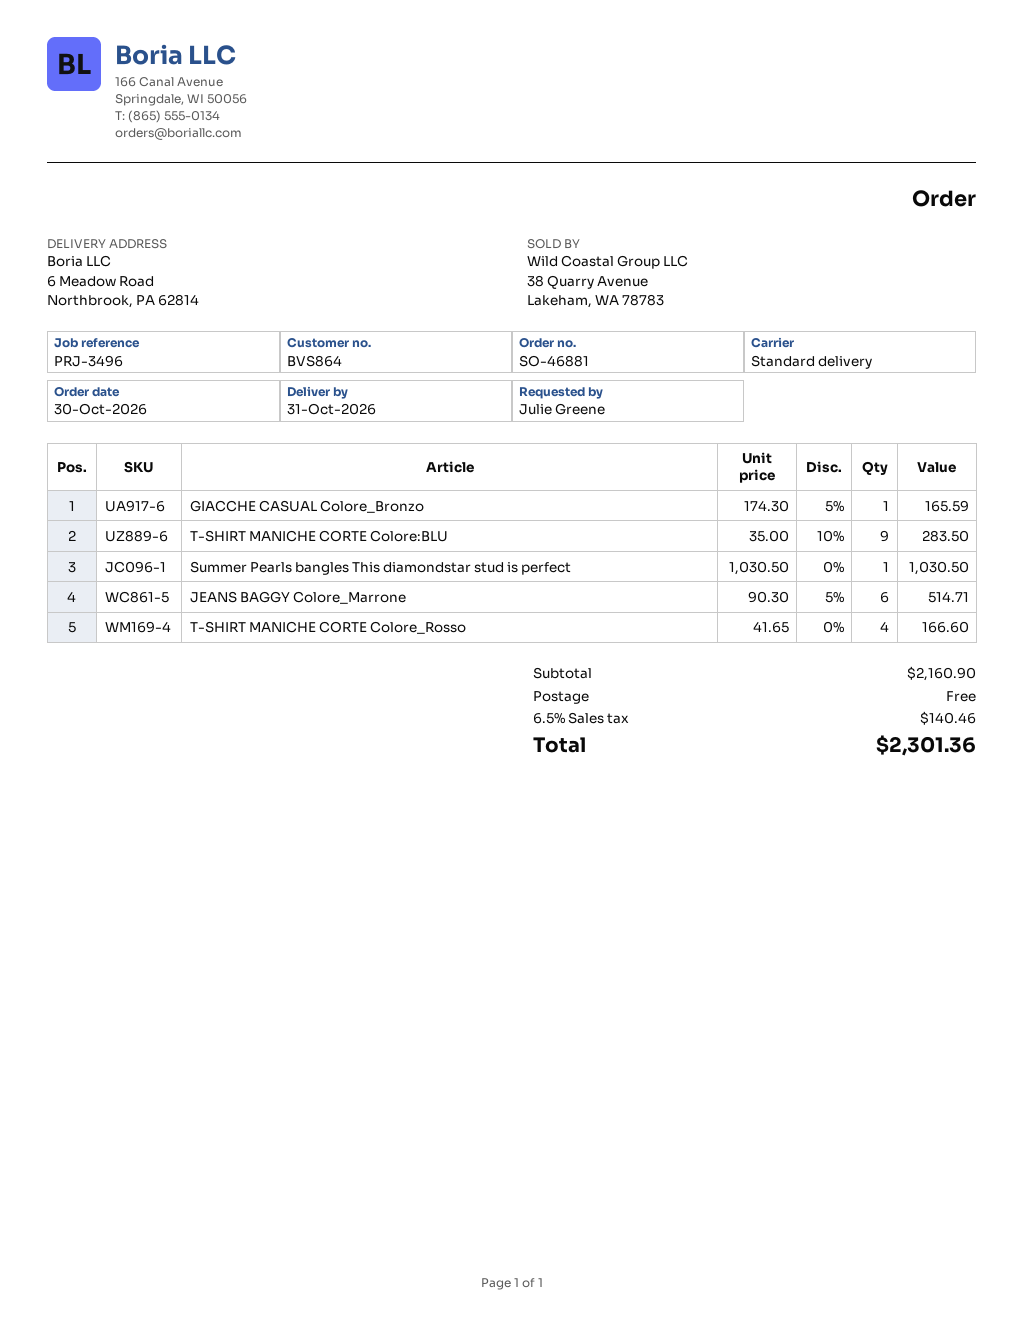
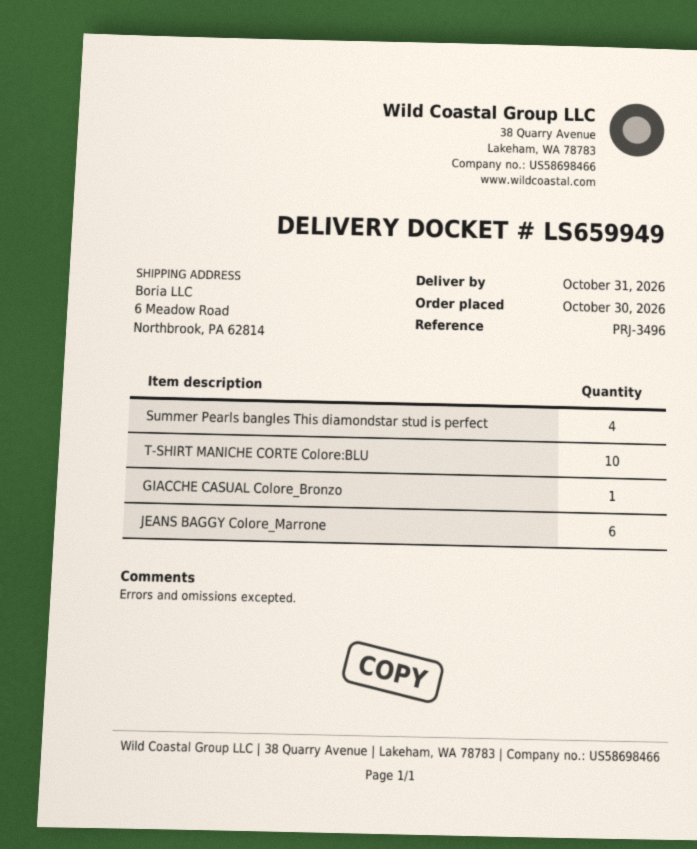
T-SHIRT MANICHE CORTE Colore:BLU: 9 -> 10
Summer Pearls bangles This diamondstar stud is perfect: 1 -> 4
T-SHIRT MANICHE CORTE Colore_Rosso: 4 -> none

